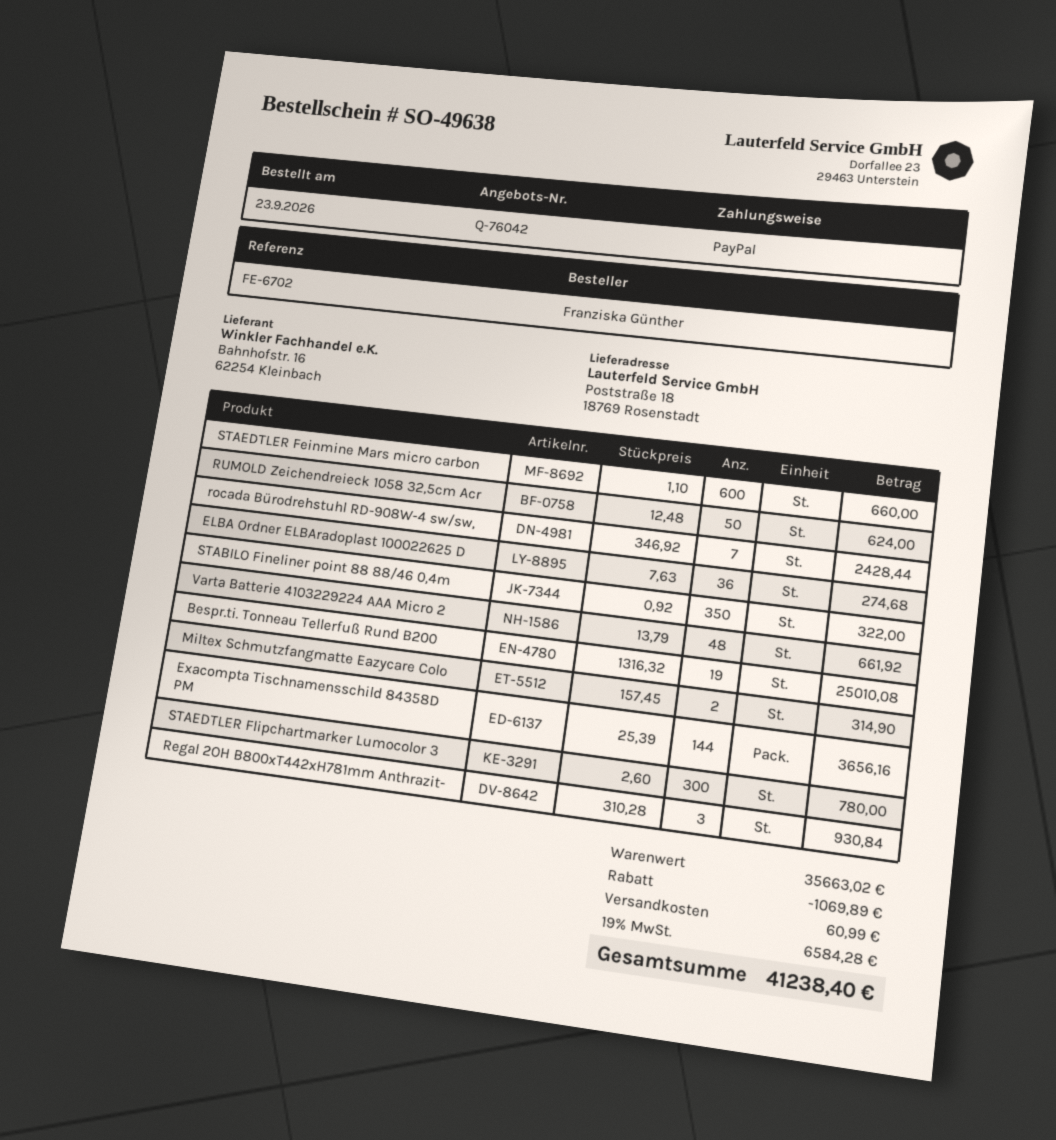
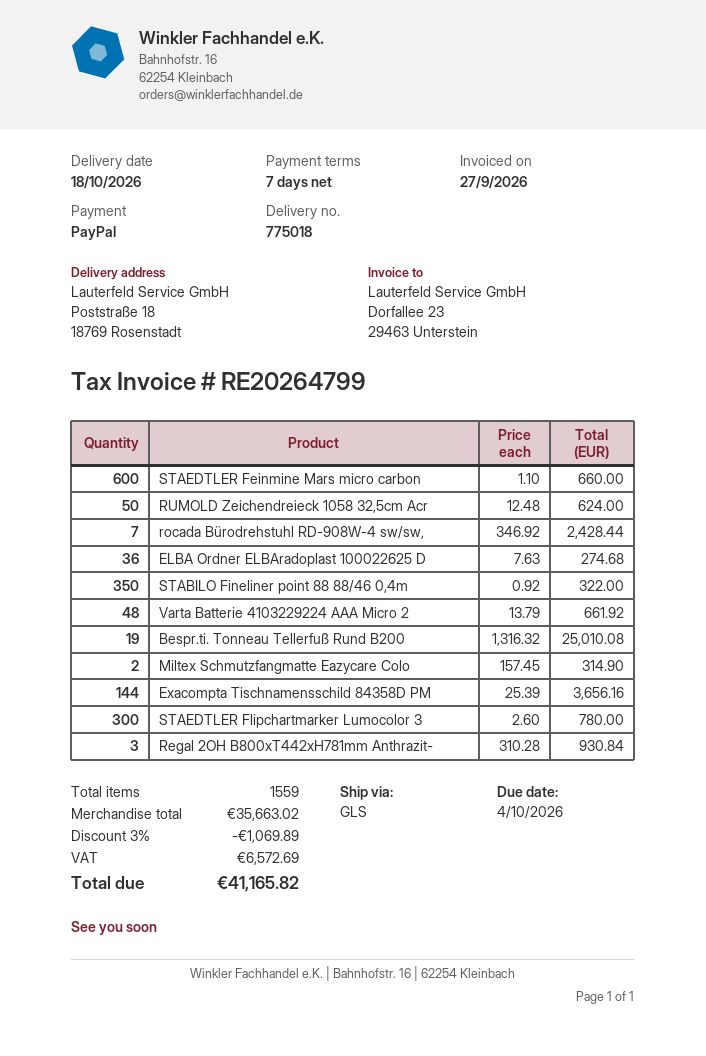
shipping: 60.99 -> none
tax: 6584.28 -> 6572.69
total: 41238.40 -> 41165.82

